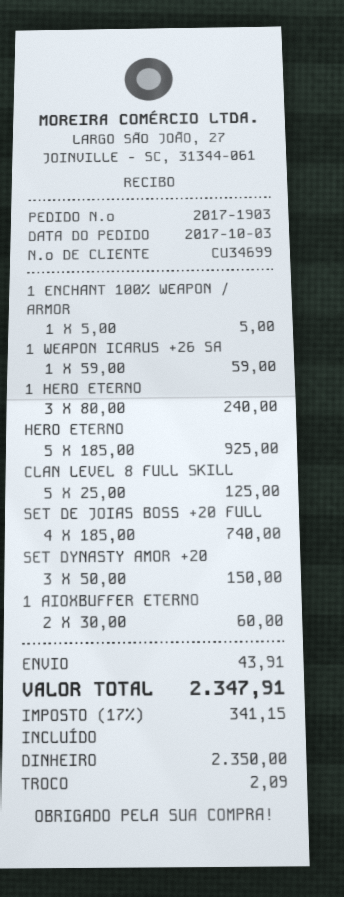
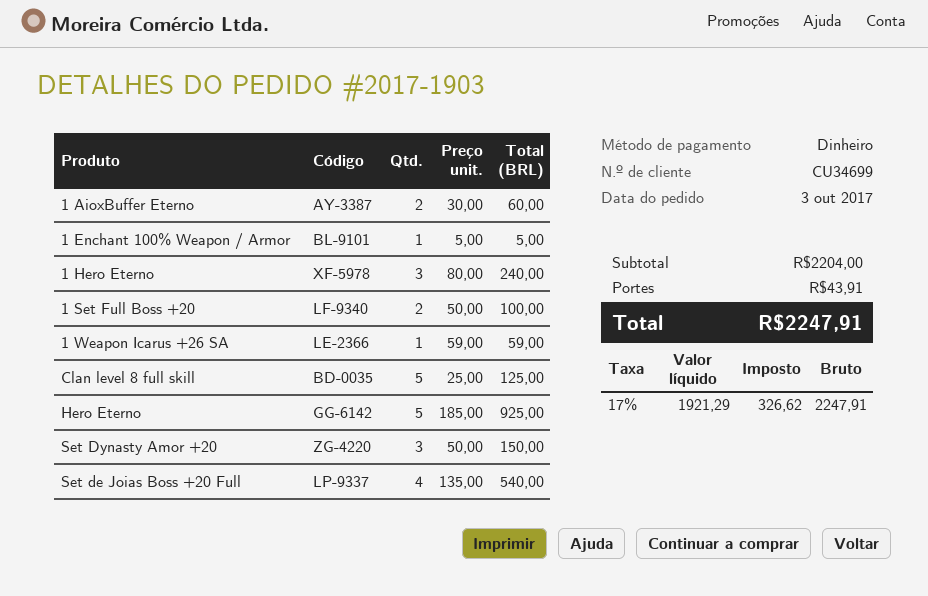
SET DE JOIAS BOSS +20 FULL: 4 x 185.00 = 740.00 -> 4 x 135.00 = 540.00
1 Set Full Boss +20: none -> 2 x 50.00 = 100.00
tax: 17% = 341.15 -> 17% = 326.62
total: 2347.91 -> 2247.91

